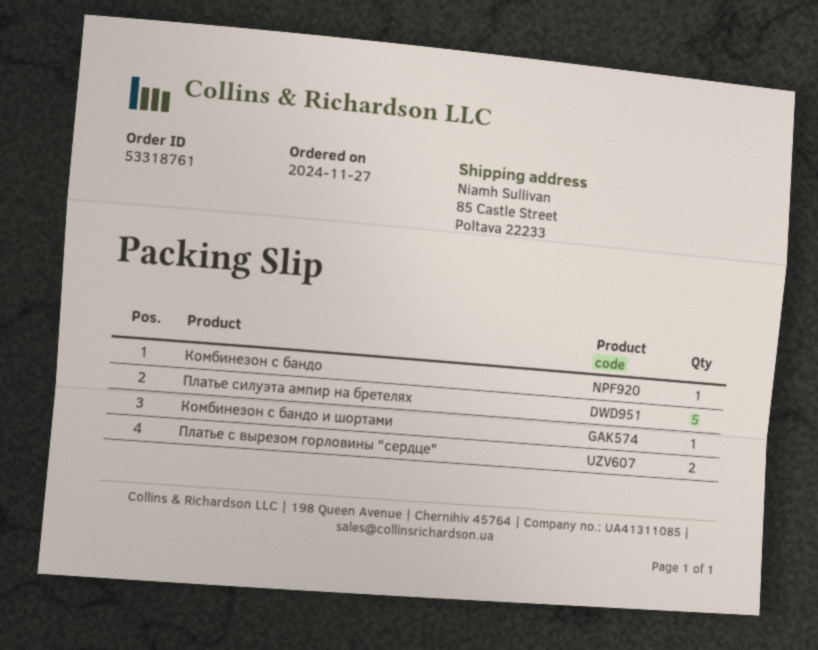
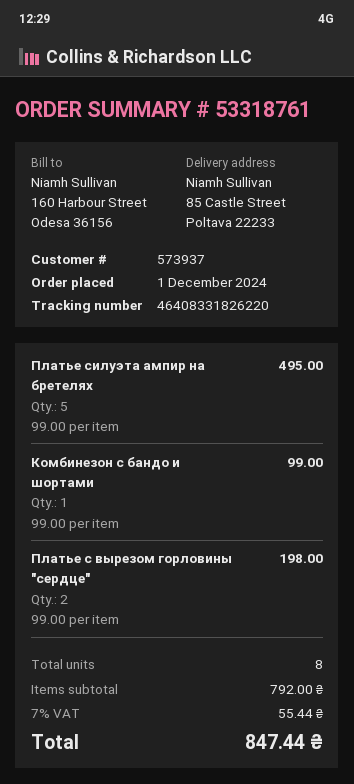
order date: 2024-11-27 -> 2024-12-01
Комбинезон с бандо: 1 -> none

